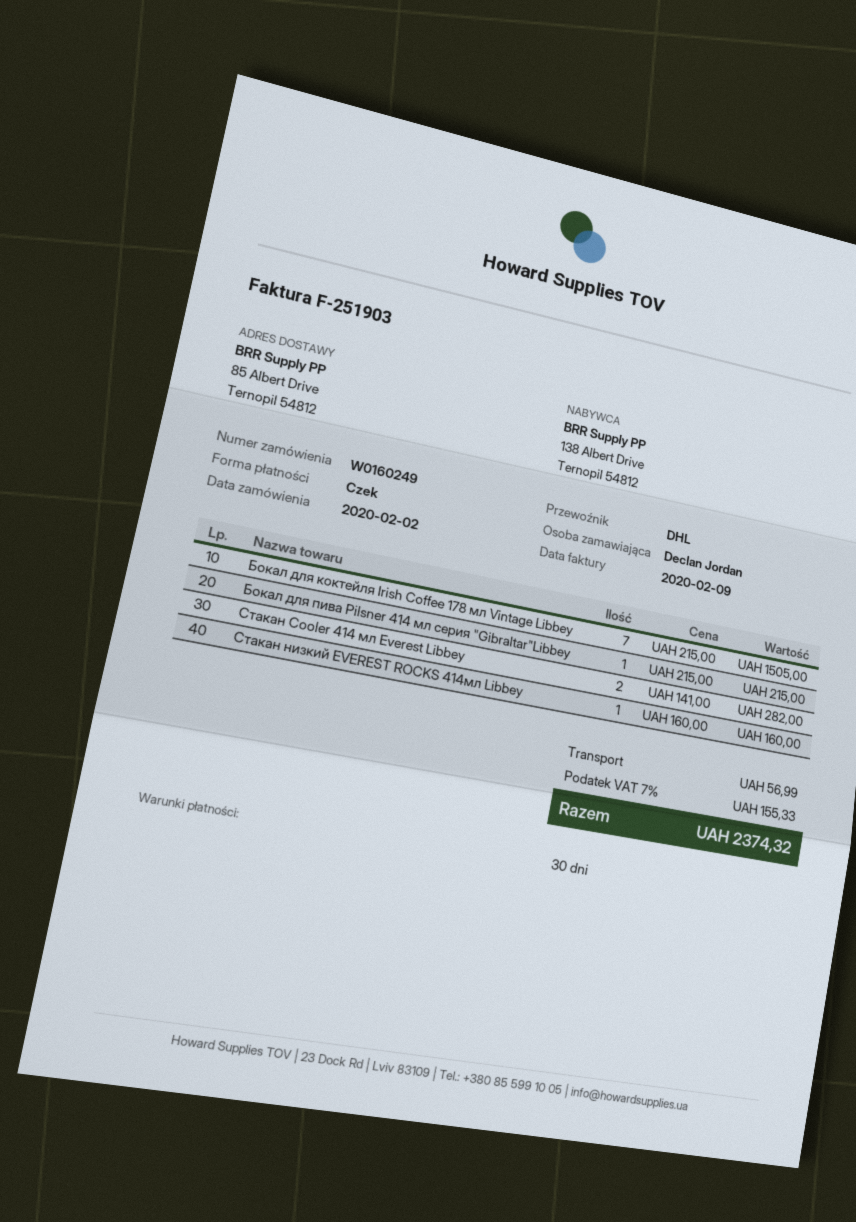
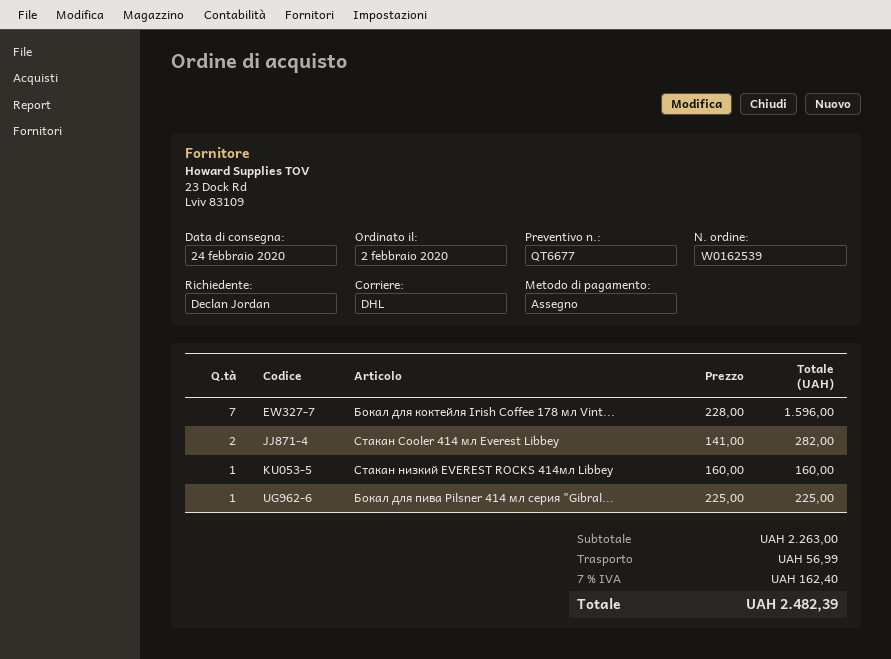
order number: W0160249 -> W0162539
Бокал для коктейля Irish Coffee 178 мл Vintage Libbey: 7 x 215.00 = 1505.00 -> 7 x 228.00 = 1596.00
Бокал для пива Pilsner 414 мл серия "Gibraltar"Libbey: 1 x 215.00 = 215.00 -> 1 x 225.00 = 225.00
tax: 7% = 155.33 -> 7% = 162.40
total: 2374.32 -> 2482.39

